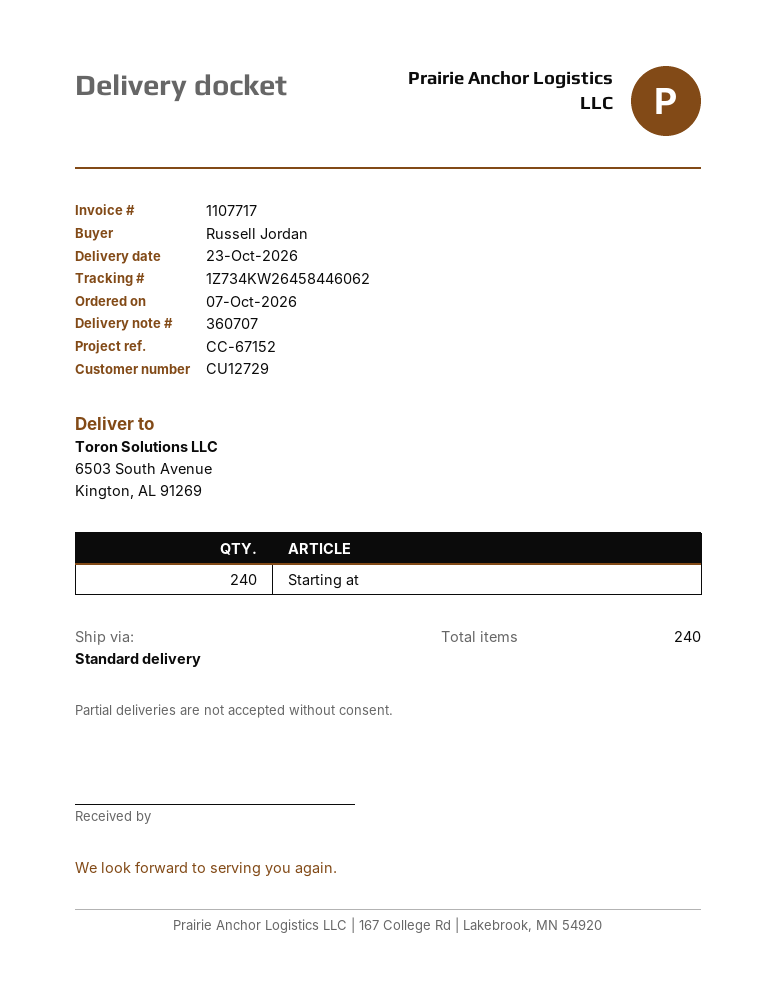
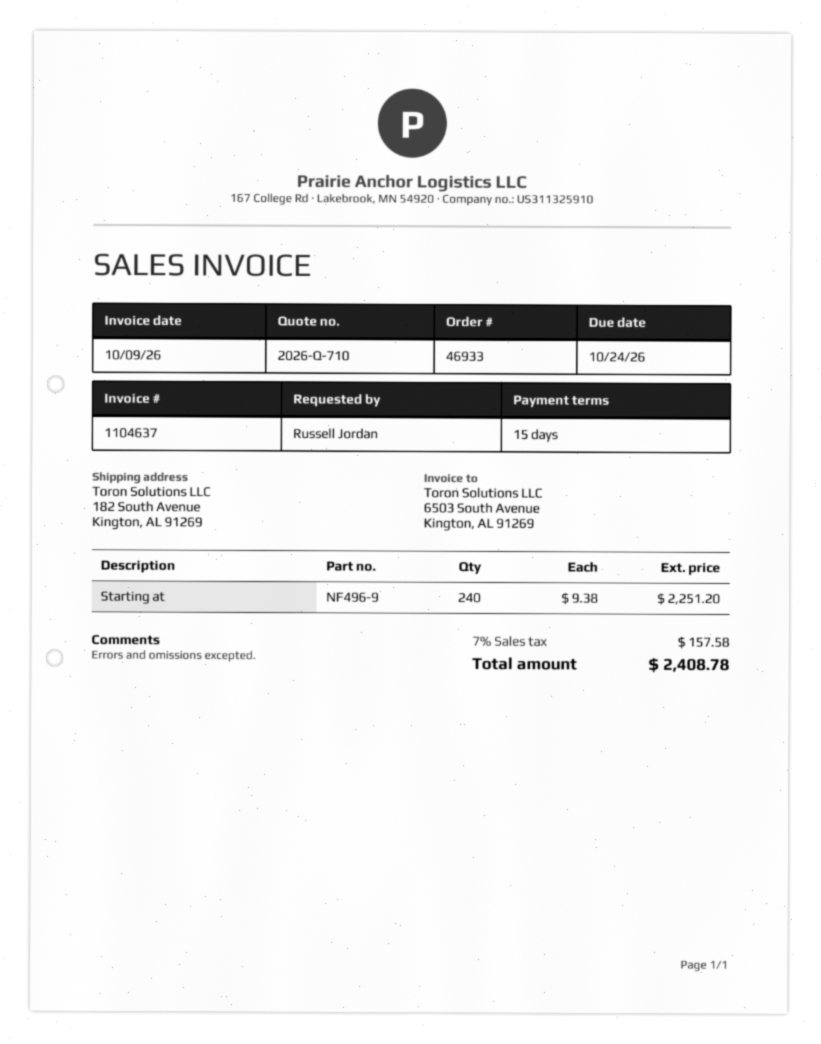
invoice number: 1107717 -> 1104637
ship to: 6503 South Avenue, Kington, AL 91269 -> 182 South Avenue, Kington, AL 91269

